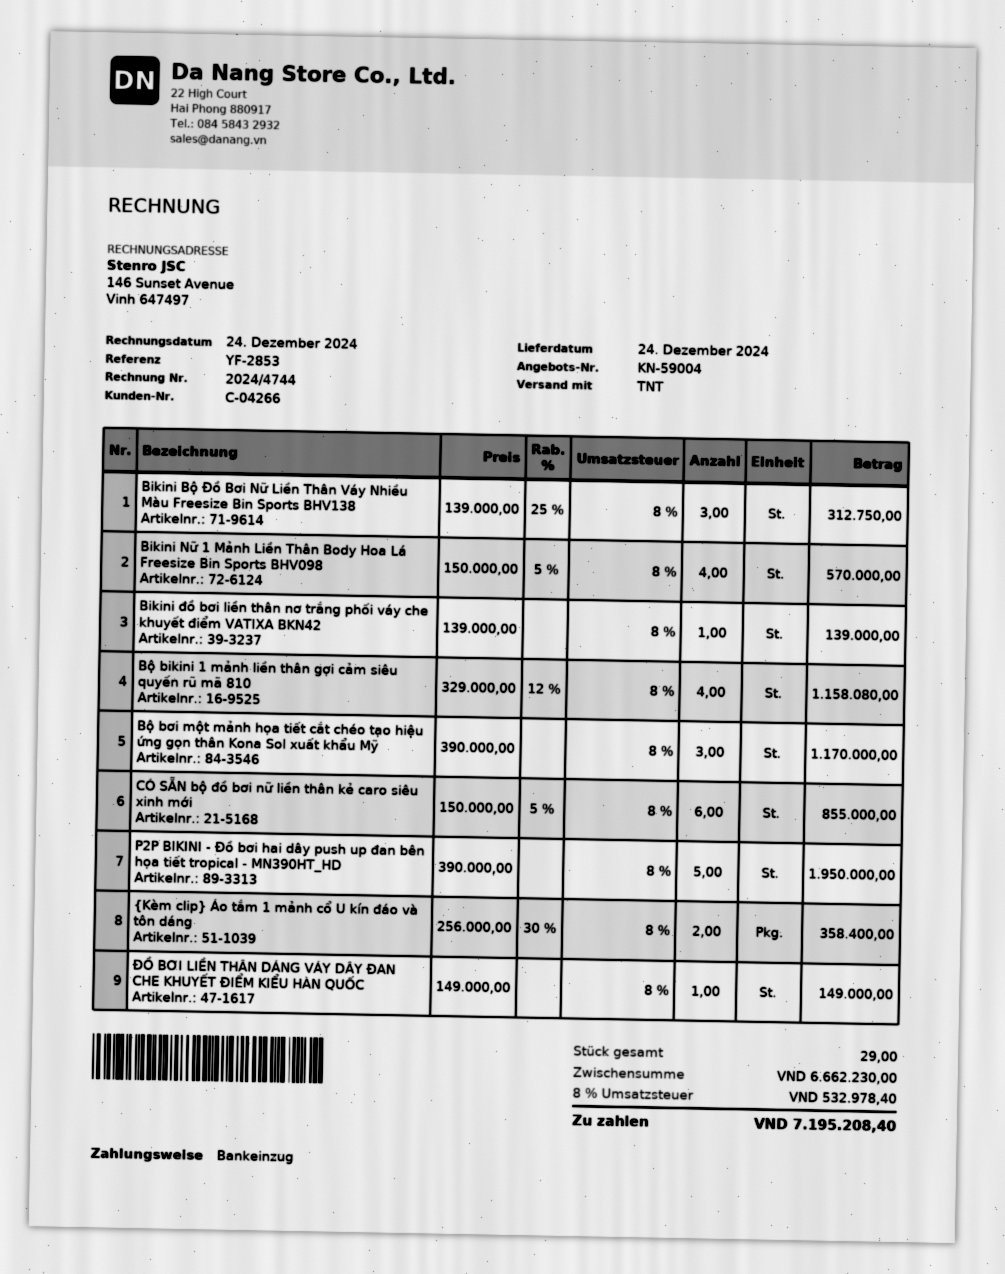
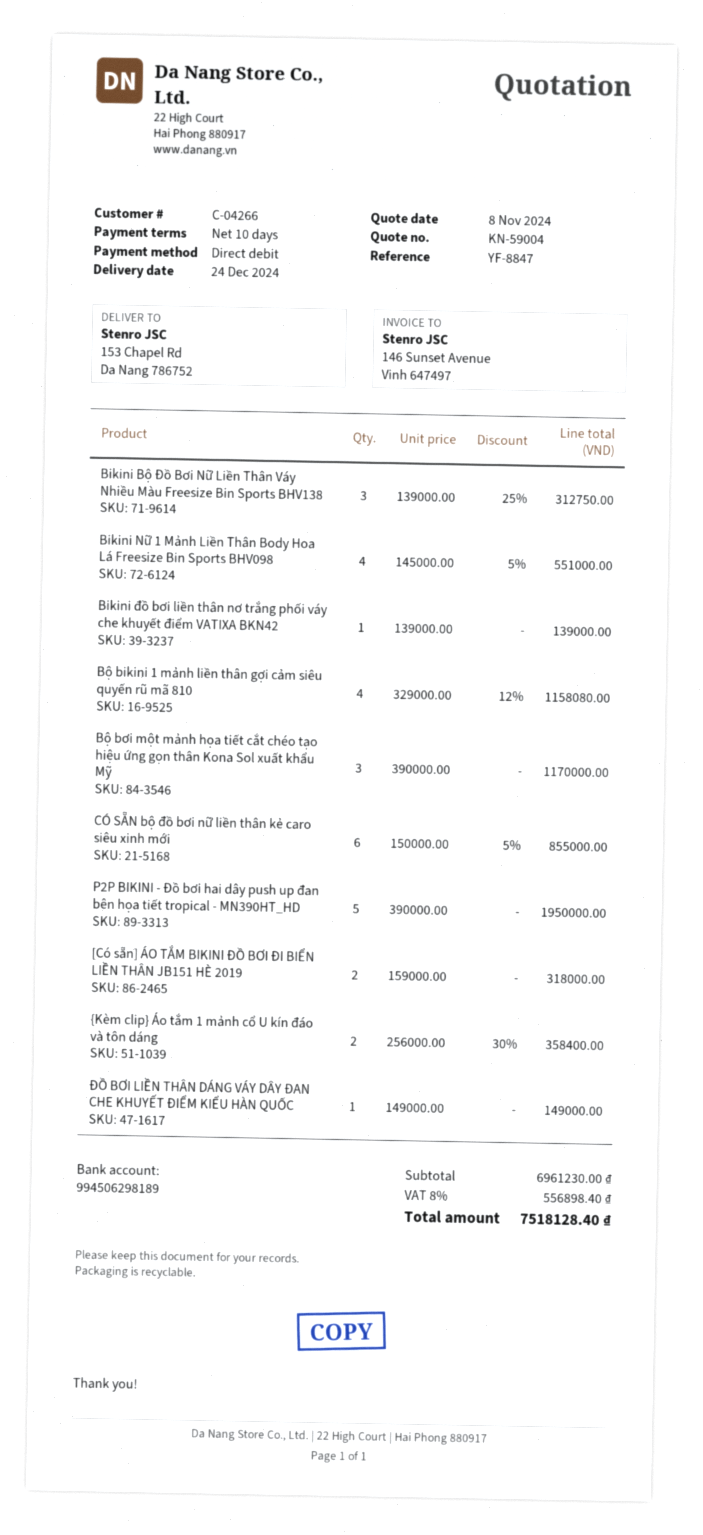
reference: YF-2853 -> YF-8847
Bikini Nữ 1 Mảnh Liền Thân Body Hoa Lá Freesize Bin Sports BHV098: 4 x 150000.00 - 5% = 570000.00 -> 4 x 145000.00 - 5% = 551000.00
[Có sẵn] ÁO TẮM BIKINI ĐỒ BƠI ĐI BIỂN LIỀN THÂN JB151 HÈ 2019: none -> 2 x 159000.00 = 318000.00
subtotal: 6662230.00 -> 6961230.00
tax: 8% = 532978.40 -> 8% = 556898.40
total: 7195208.40 -> 7518128.40

